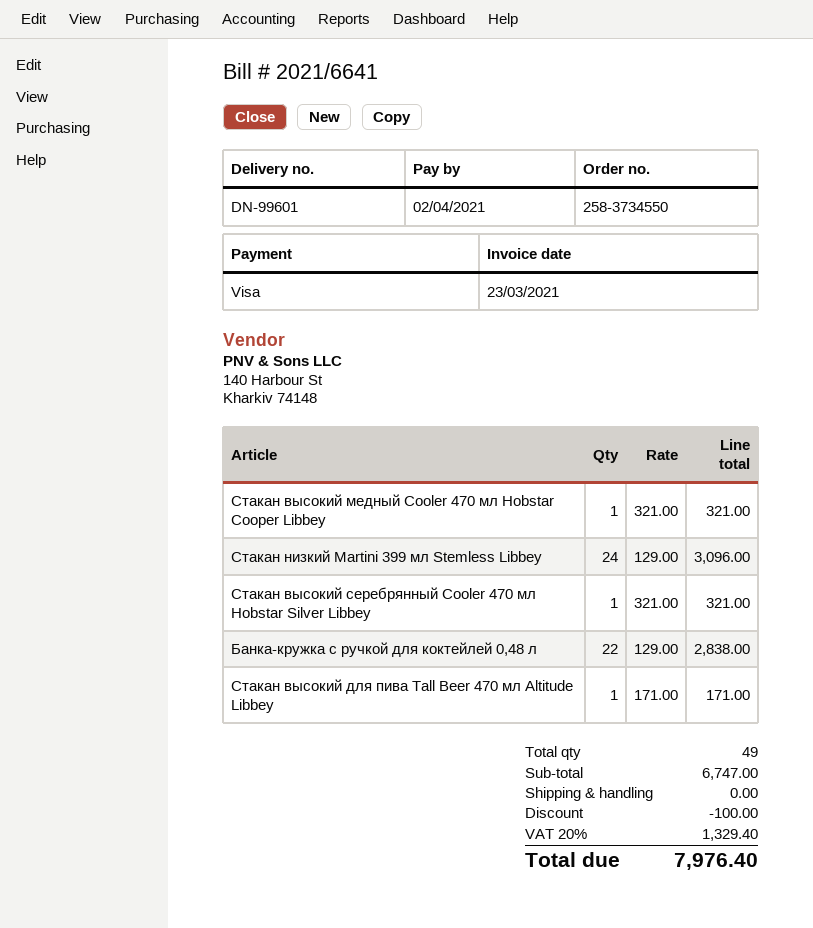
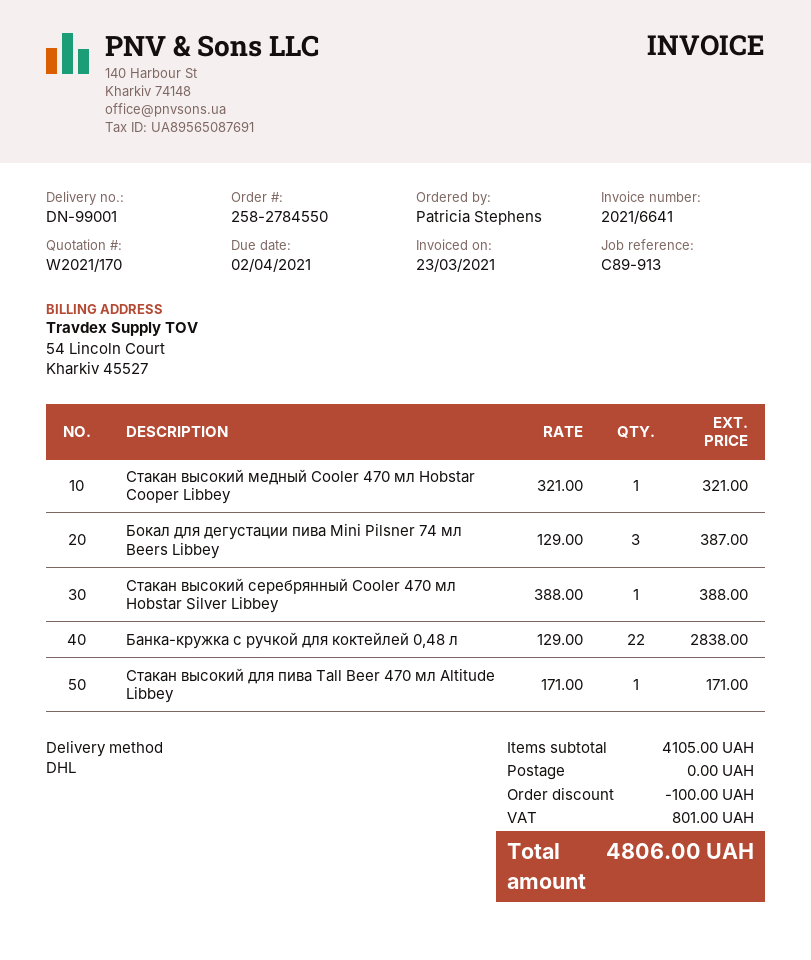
order number: 258-3734550 -> 258-2784550
delivery note number: DN-99601 -> DN-99001
Стакан низкий Martini 399 мл Stemless Libbey: 24 x 129.00 = 3096.00 -> none
Стакан высокий серебрянный Cooler 470 мл Hobstar Silver Libbey: 1 x 321.00 = 321.00 -> 1 x 388.00 = 388.00
Бокал для дегустации пива Mini Pilsner 74 мл Beers Libbey: none -> 3 x 129.00 = 387.00
subtotal: 6747.00 -> 4105.00
tax: 1329.40 -> 801.00
total: 7976.40 -> 4806.00

